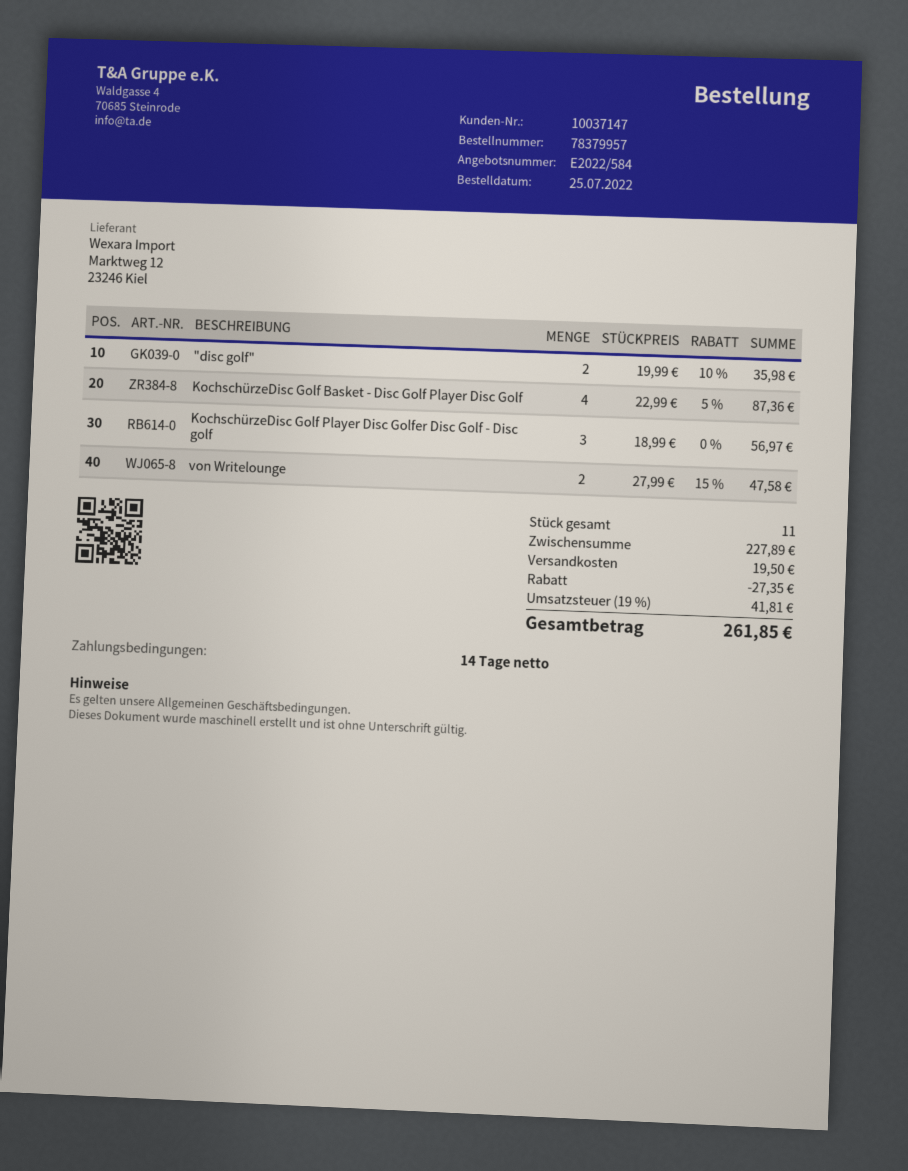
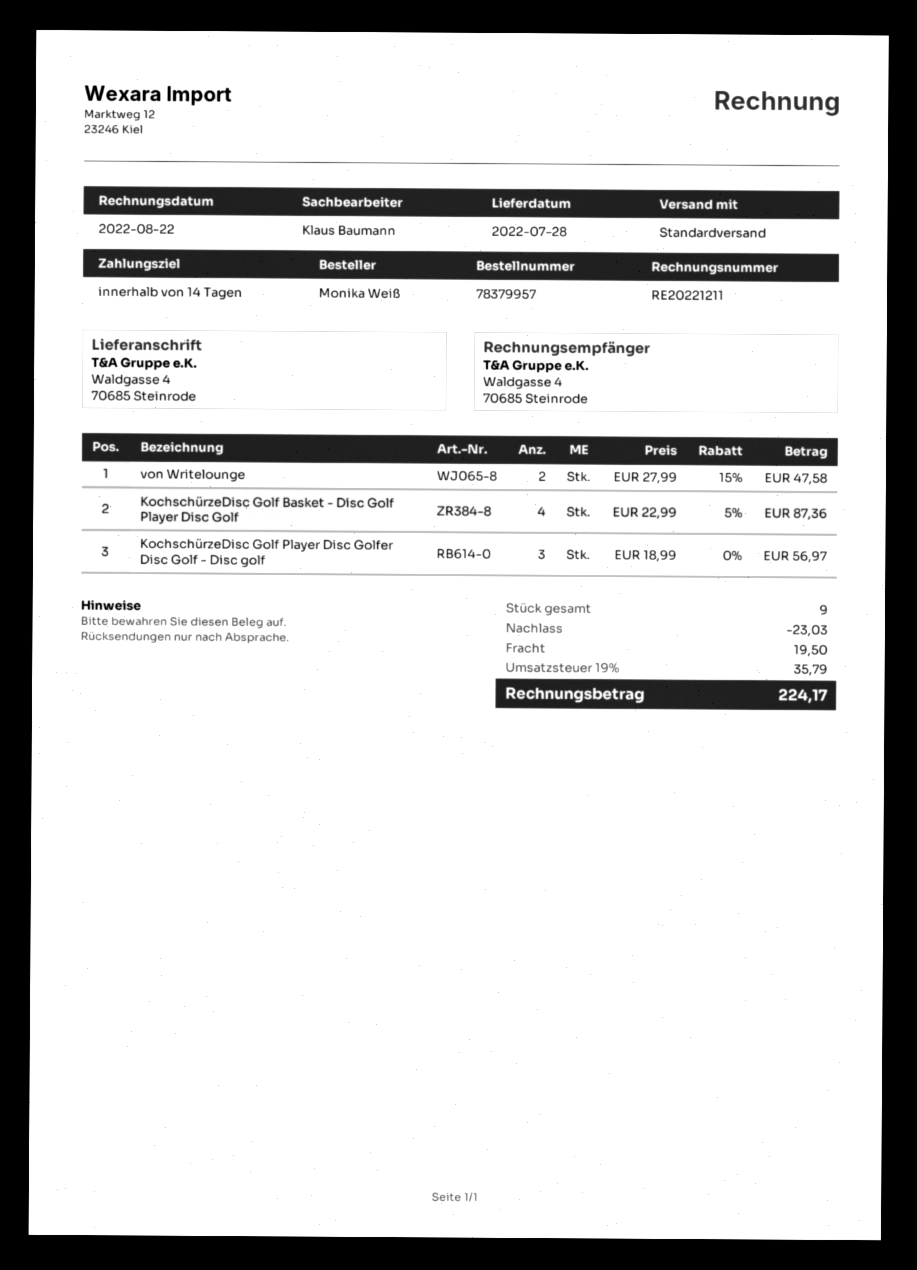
"disc golf": 2 x 19.99 - 10% = 35.98 -> none
total quantity: 11 -> 9
discount: 27.35 -> 23.03
tax: 19% = 41.81 -> 19% = 35.79
total: 261.85 -> 224.17

